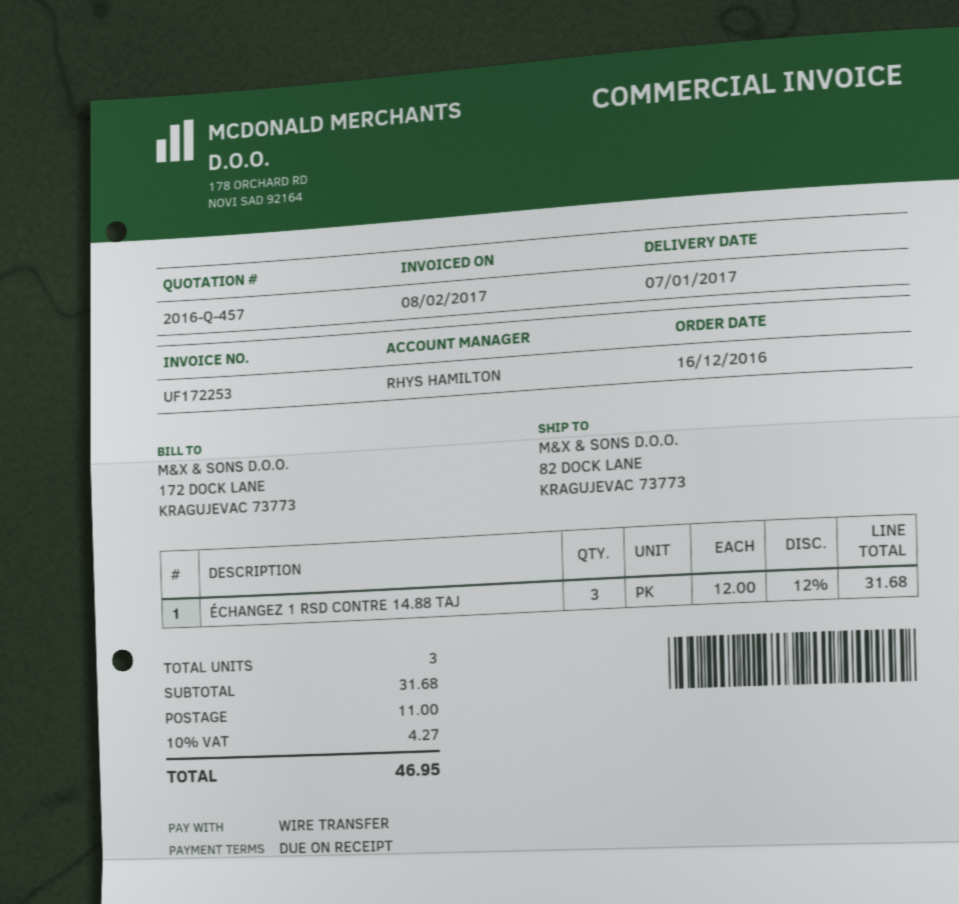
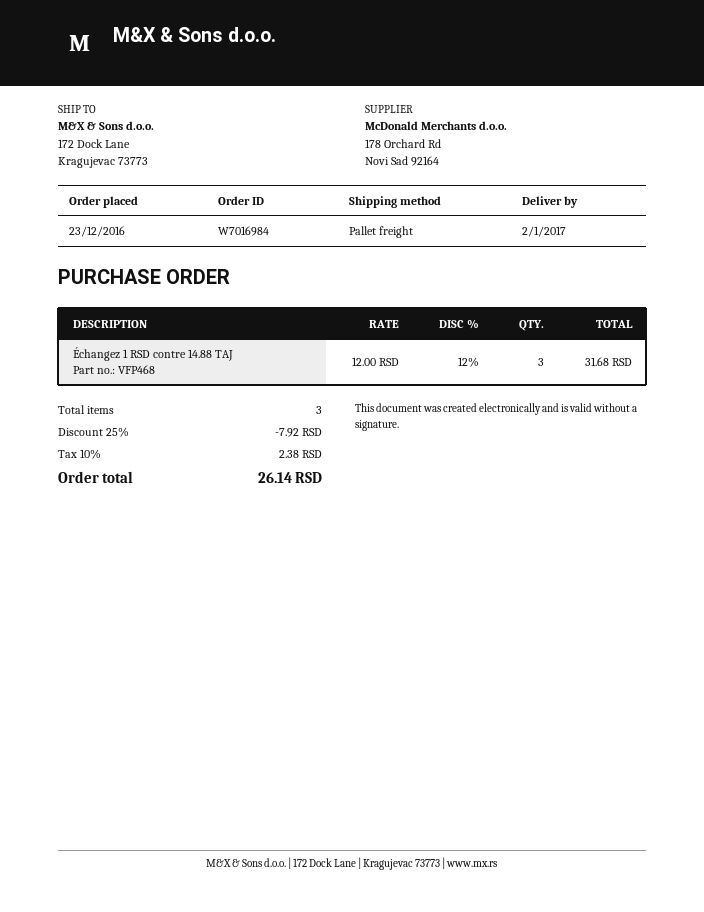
order date: 2016-12-16 -> 2016-12-23
delivery date: 2017-01-07 -> 2017-01-02
ship to: 82 DOCK LANE, KRAGUJEVAC 73773 -> 172 Dock Lane, Kragujevac 73773
discount: none -> 25% = 7.92
shipping: 11.00 -> none
tax: 10% = 4.27 -> 10% = 2.38
total: 46.95 -> 26.14

